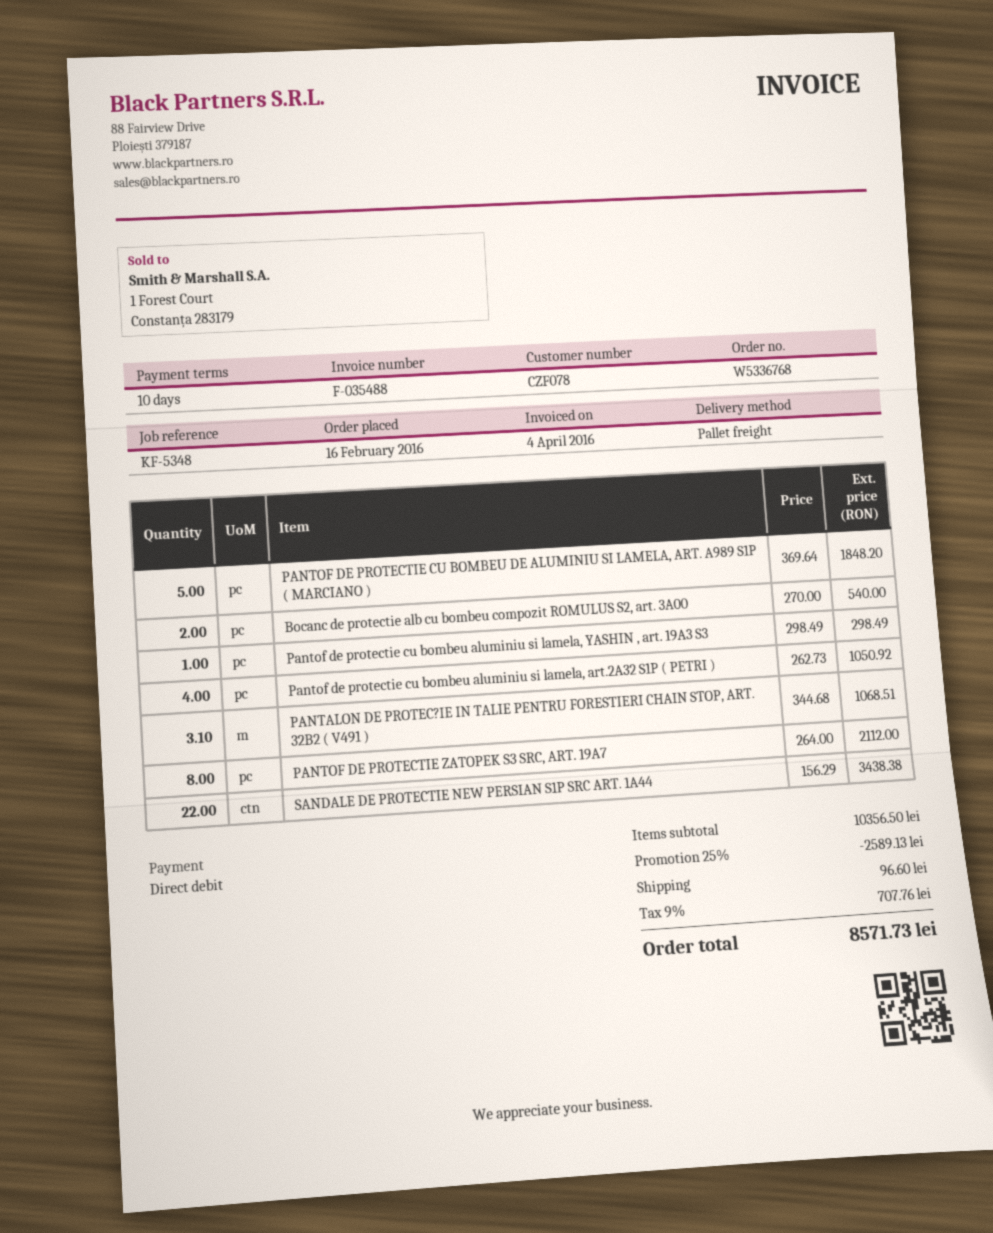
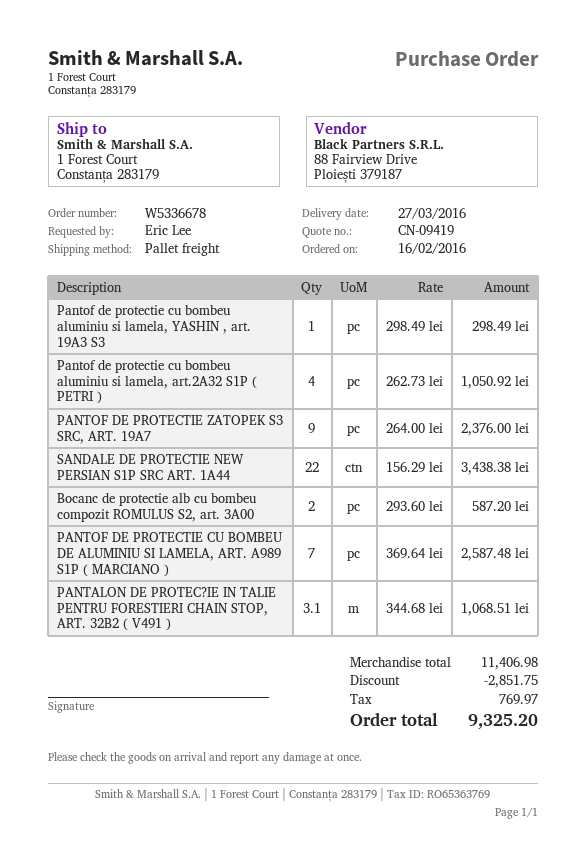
order number: W5336768 -> W5336678
PANTOF DE PROTECTIE CU BOMBEU DE ALUMINIU SI LAMELA, ART. A989 S1P ( MARCIANO ): 5 x 369.64 = 1848.20 -> 7 x 369.64 = 2587.48
Bocanc de protectie alb cu bombeu compozit ROMULUS S2, art. 3A00: 2 x 270.00 = 540.00 -> 2 x 293.60 = 587.20
PANTOF DE PROTECTIE ZATOPEK S3 SRC, ART. 19A7: 8 x 264.00 = 2112.00 -> 9 x 264.00 = 2376.00
subtotal: 10356.50 -> 11406.98
discount: 2589.13 -> 2851.75
shipping: 96.60 -> none
tax: 707.76 -> 769.97
total: 8571.73 -> 9325.20

